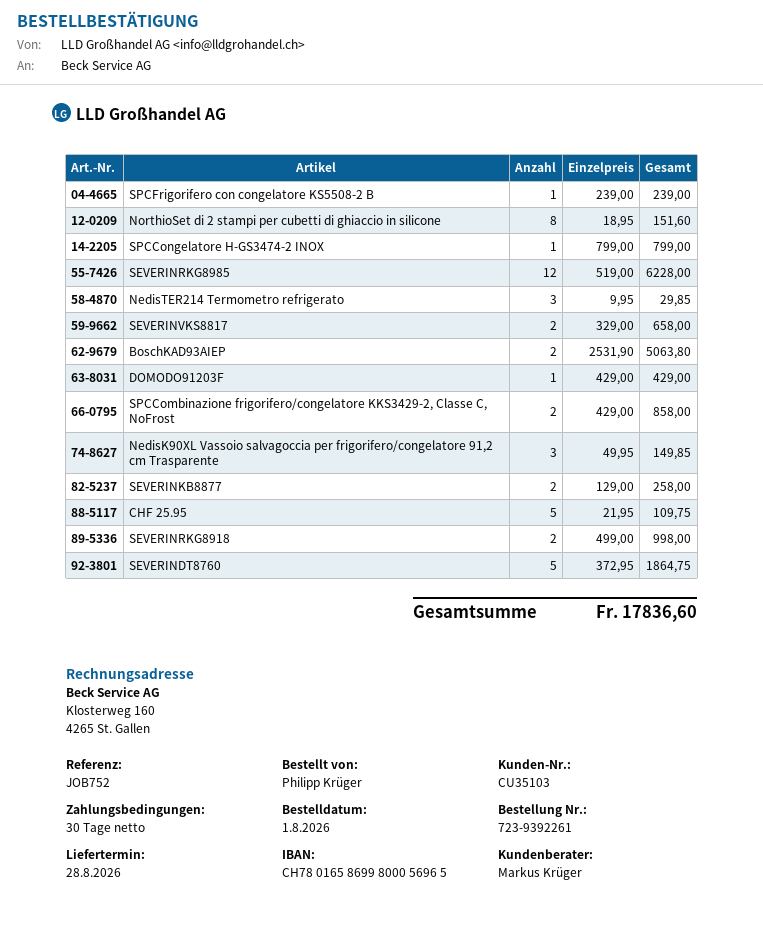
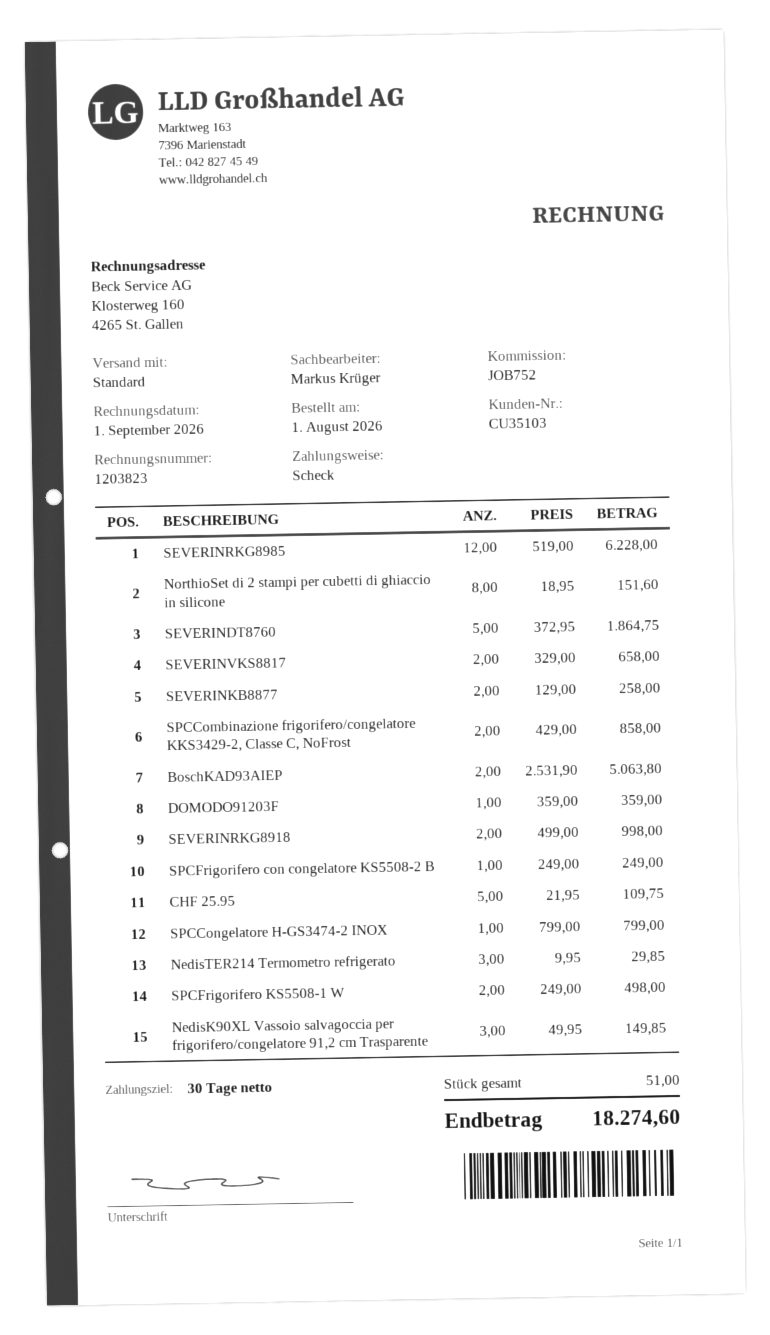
SPCFrigorifero con congelatore KS5508-2 B: 1 x 239.00 = 239.00 -> 1 x 249.00 = 249.00
DOMODO91203F: 1 x 429.00 = 429.00 -> 1 x 359.00 = 359.00
SPCFrigorifero KS5508-1 W: none -> 2 x 249.00 = 498.00
total: 17836.60 -> 18274.60

